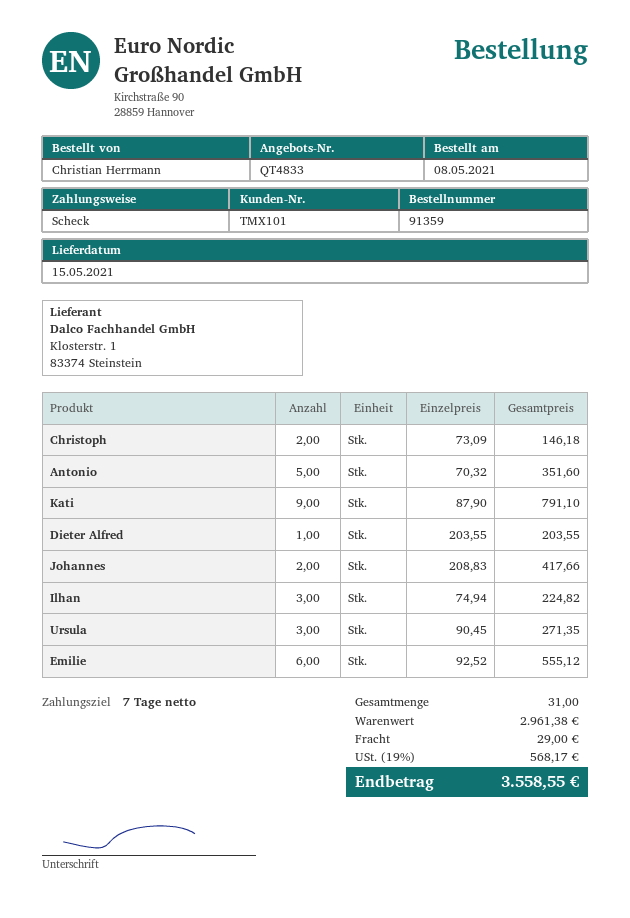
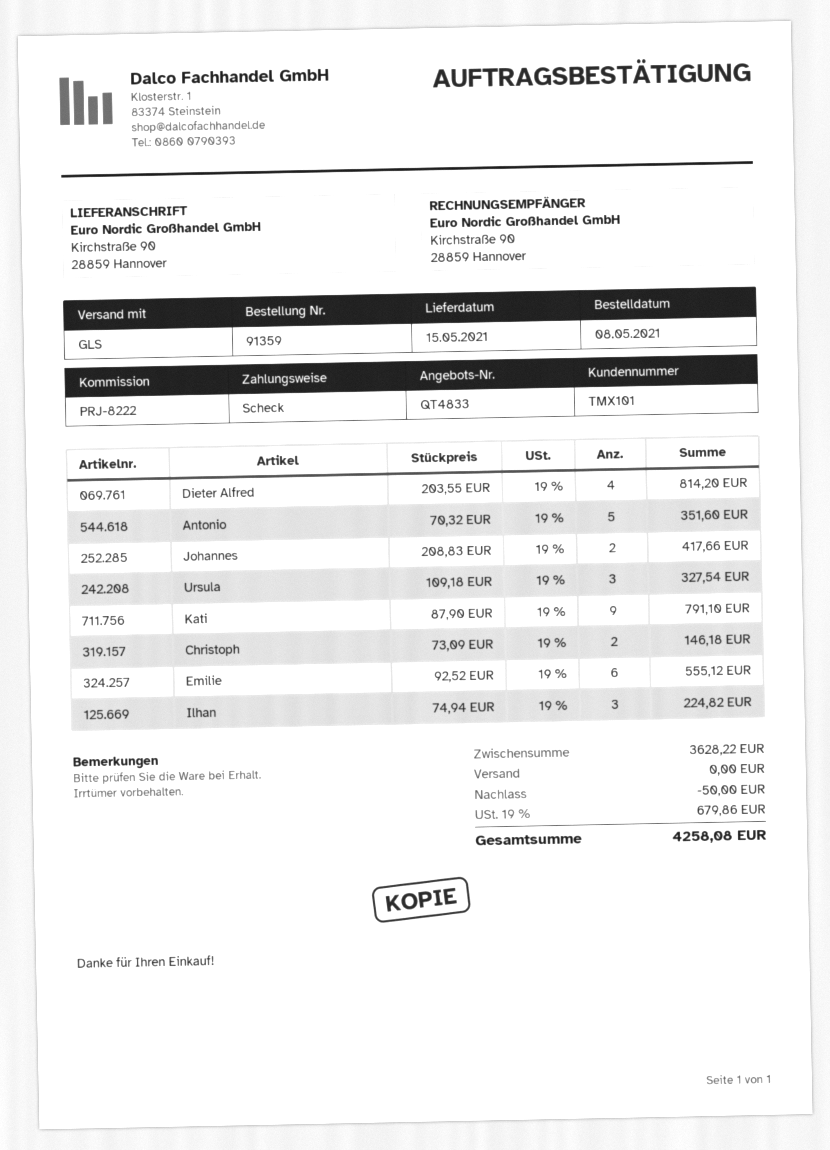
Dieter Alfred: 1 x 203.55 = 203.55 -> 4 x 203.55 = 814.20
Ursula: 3 x 90.45 = 271.35 -> 3 x 109.18 = 327.54
subtotal: 2961.38 -> 3628.22
discount: none -> 50.00
shipping: 29.00 -> 0.00
tax: 19% = 568.17 -> 19% = 679.86
total: 3558.55 -> 4258.08

